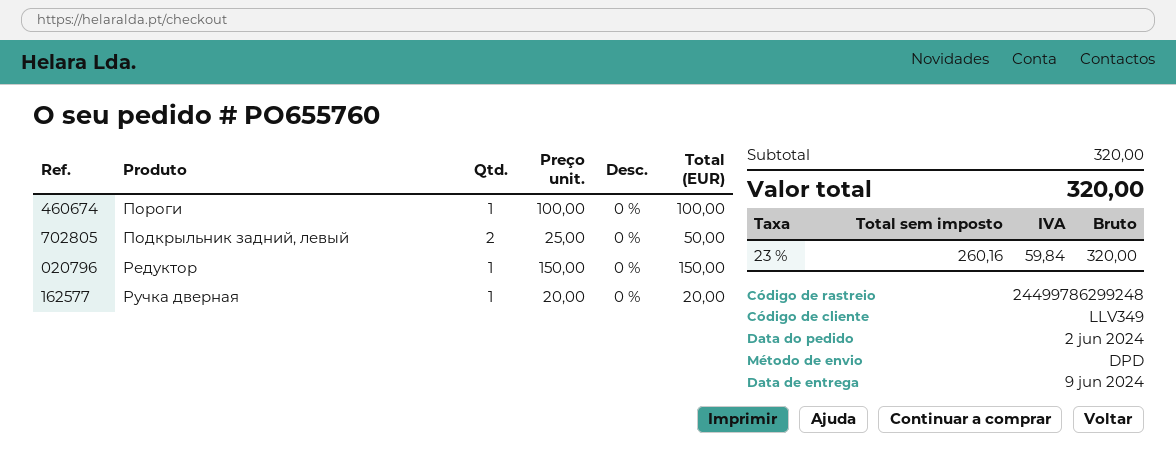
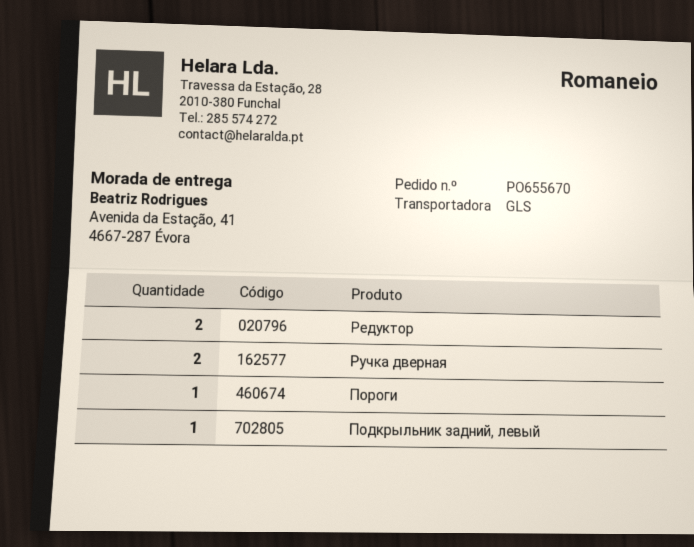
order number: PO655760 -> PO655670
shipping method: DPD -> GLS
Подкрыльник задний, левый: 2 -> 1
Редуктор: 1 -> 2
Ручка дверная: 1 -> 2

